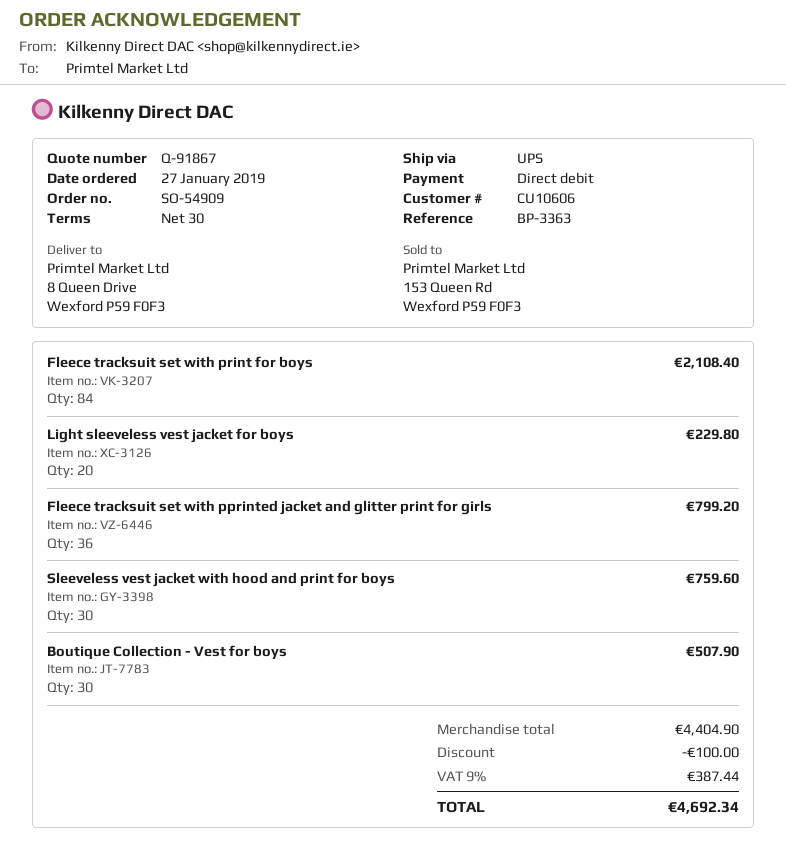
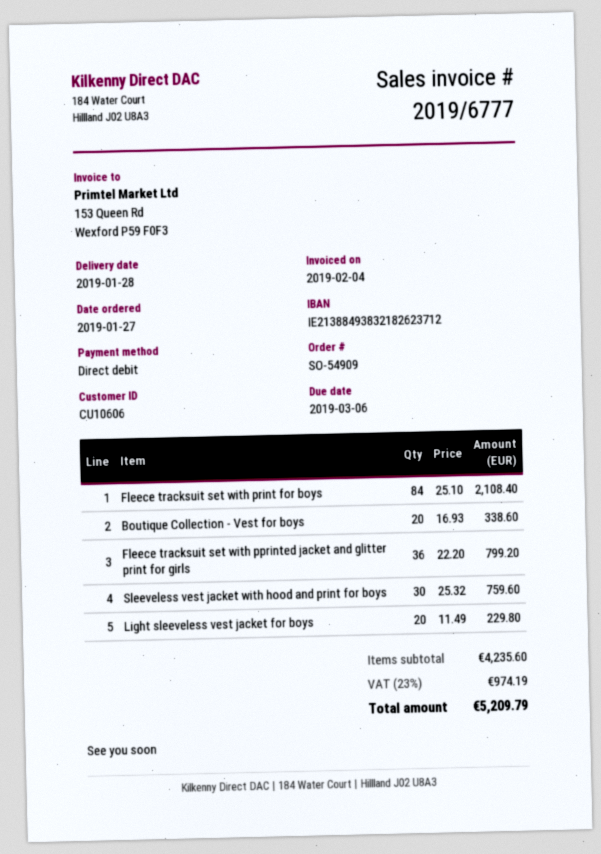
Boutique Collection - Vest for boys: 30 for 507.90 -> 20 for 338.60
subtotal: 4404.90 -> 4235.60
discount: 100.00 -> none
tax: 9% = 387.44 -> 23% = 974.19
total: 4692.34 -> 5209.79

